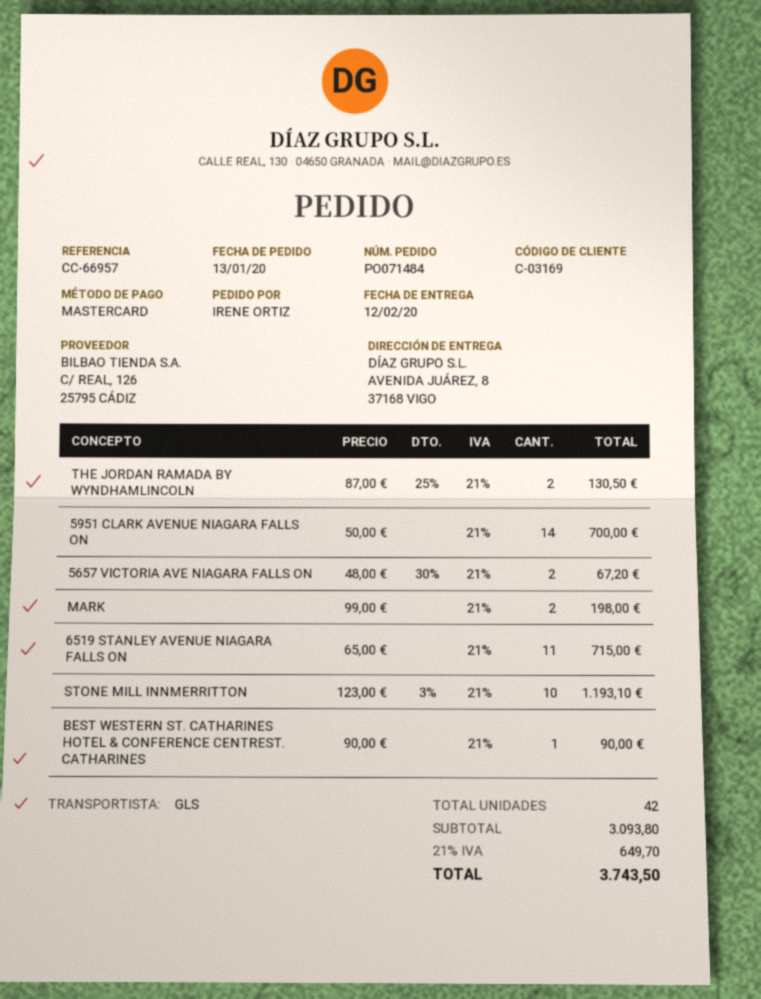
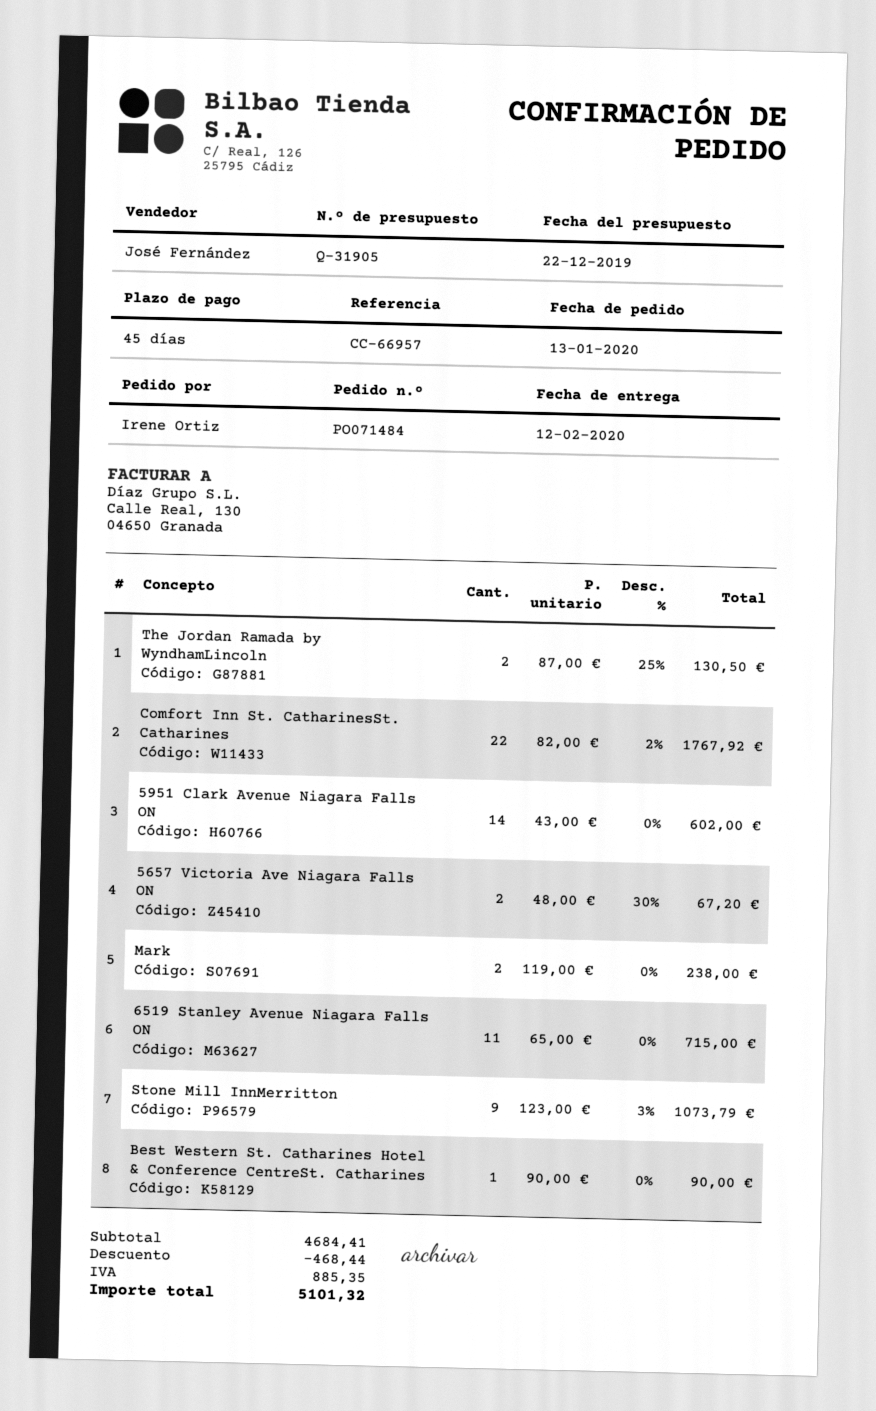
5951 CLARK AVENUE NIAGARA FALLS ON: 14 x 50.00 = 700.00 -> 14 x 43.00 = 602.00
MARK: 2 x 99.00 = 198.00 -> 2 x 119.00 = 238.00
STONE MILL INNMERRITTON: 10 x 123.00 - 3% = 1193.10 -> 9 x 123.00 - 3% = 1073.79
Comfort Inn St. CatharinesSt. Catharines: none -> 22 x 82.00 - 2% = 1767.92
subtotal: 3093.80 -> 4684.41
discount: none -> 468.44
tax: 649.70 -> 885.35
total: 3743.50 -> 5101.32

